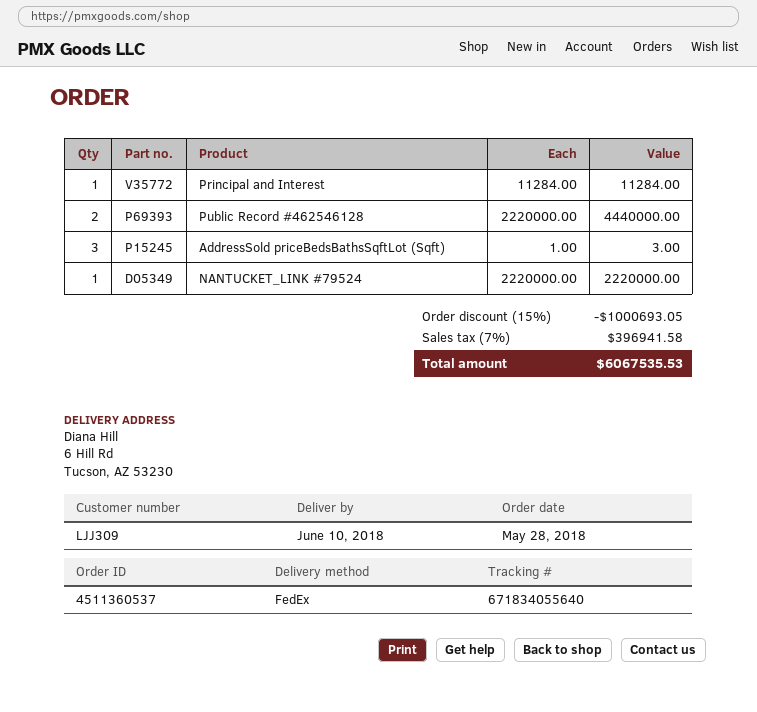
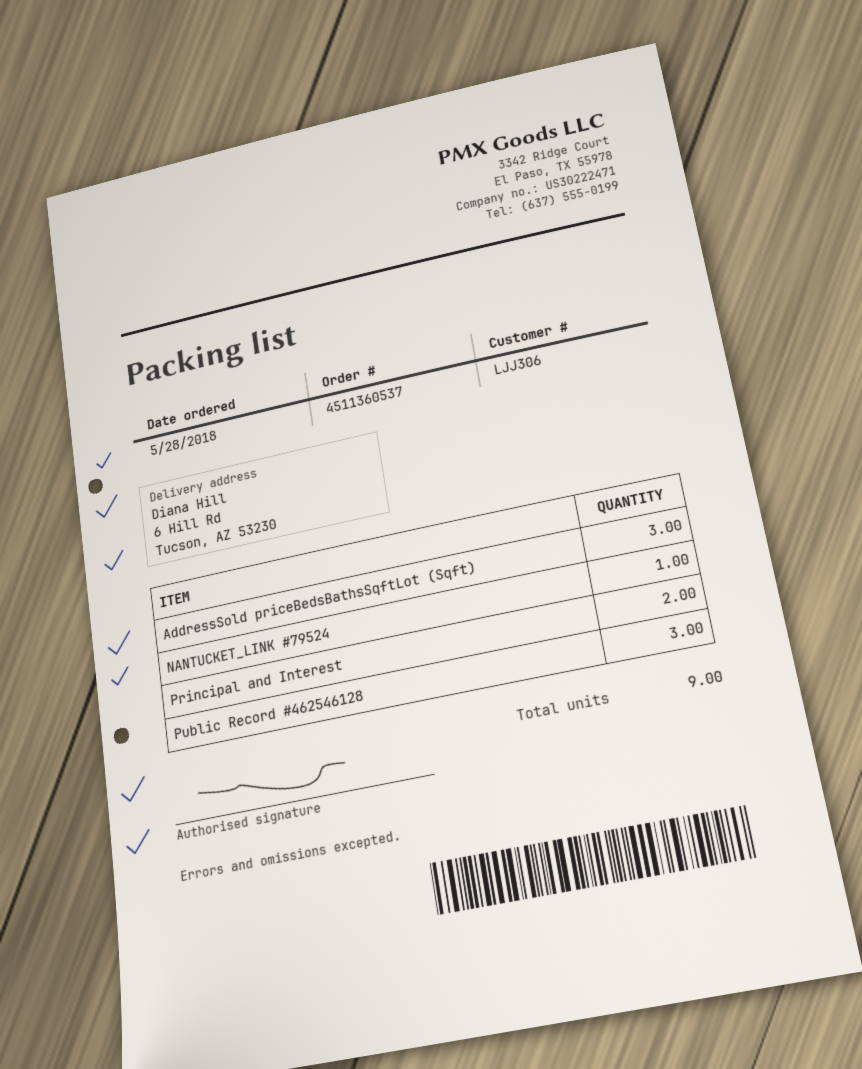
customer number: LJJ309 -> LJJ306
Principal and Interest: 1 -> 2
Public Record #462546128: 2 -> 3

